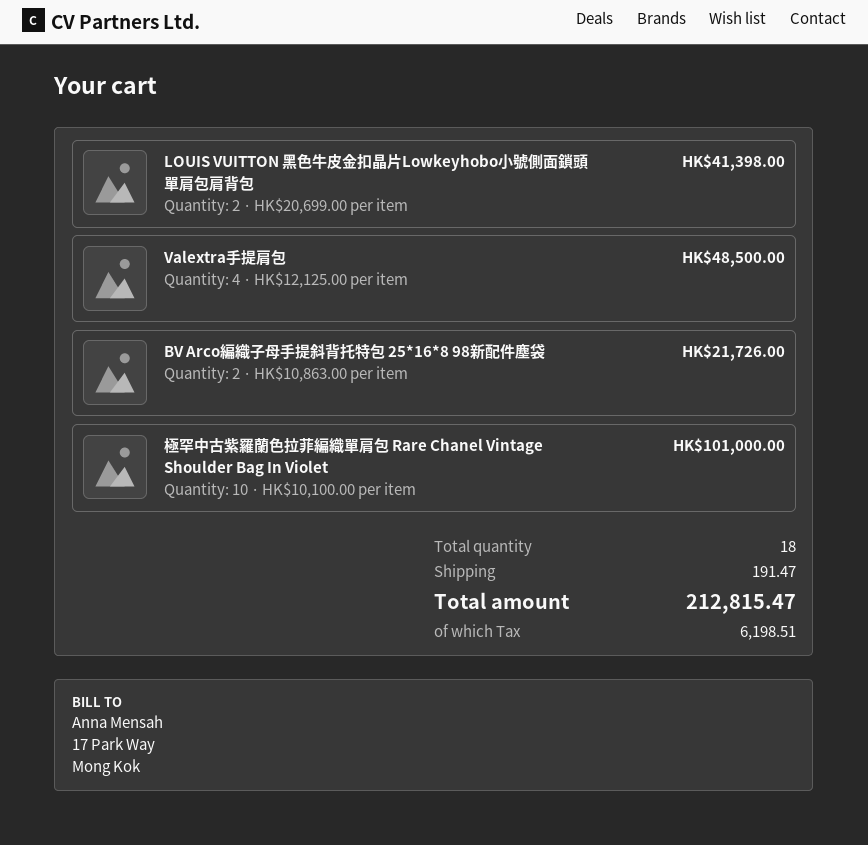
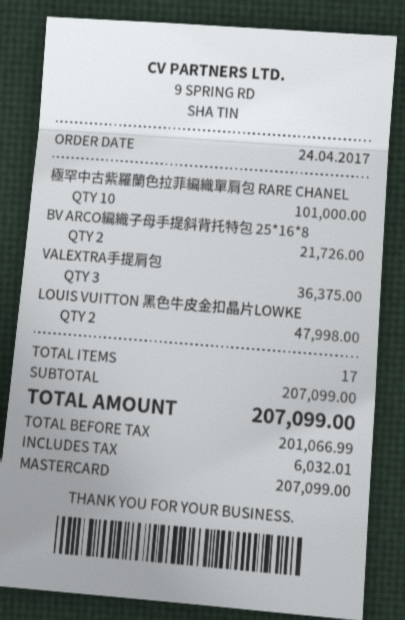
LOUIS VUITTON 黑色牛皮金扣晶片Lowkeyhobo小號側面鎖頭單肩包肩背包: 2 for 41398.00 -> 2 for 47998.00
Valextra手提肩包: 4 for 48500.00 -> 3 for 36375.00
total quantity: 18 -> 17
shipping: 191.47 -> none
tax: 6198.51 -> 6032.01
total: 212815.47 -> 207099.00

